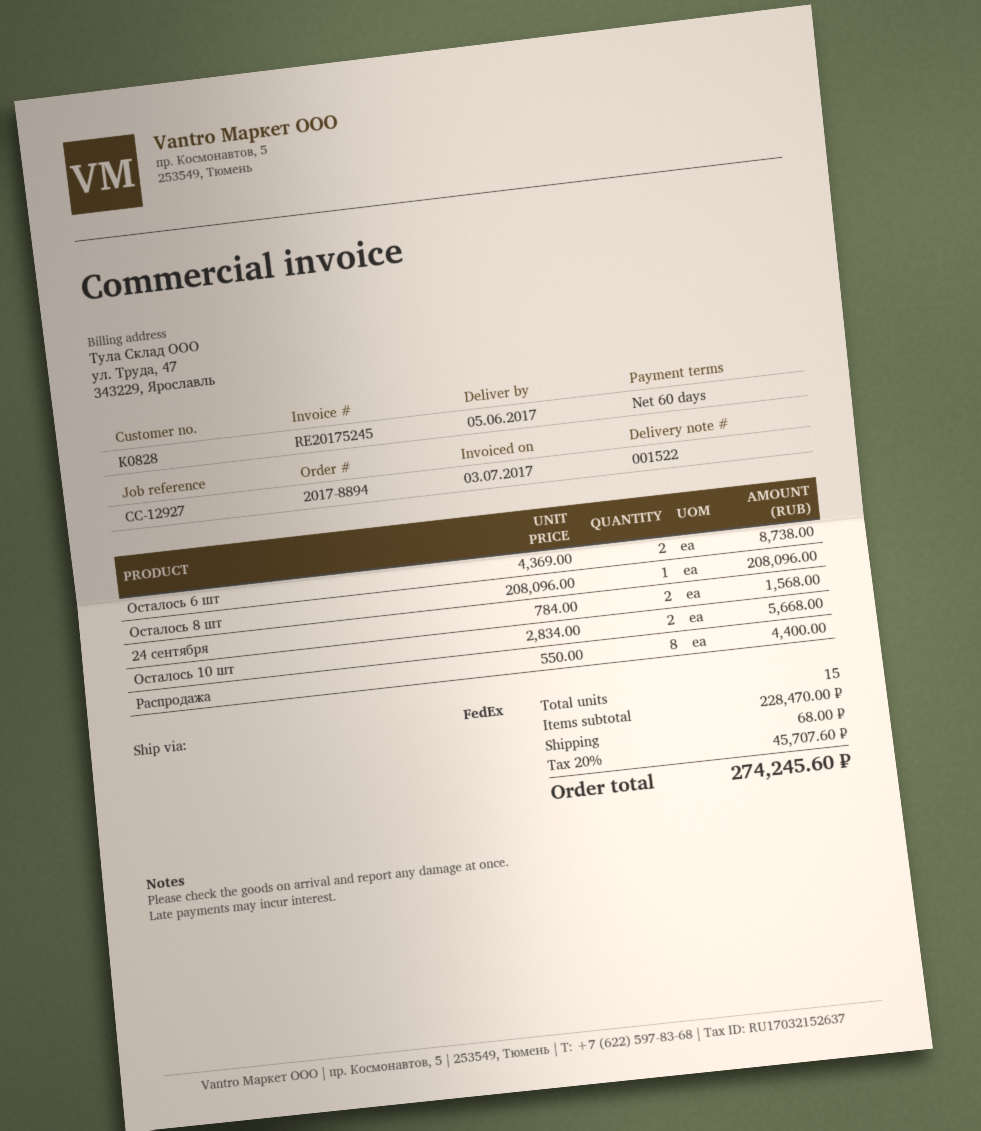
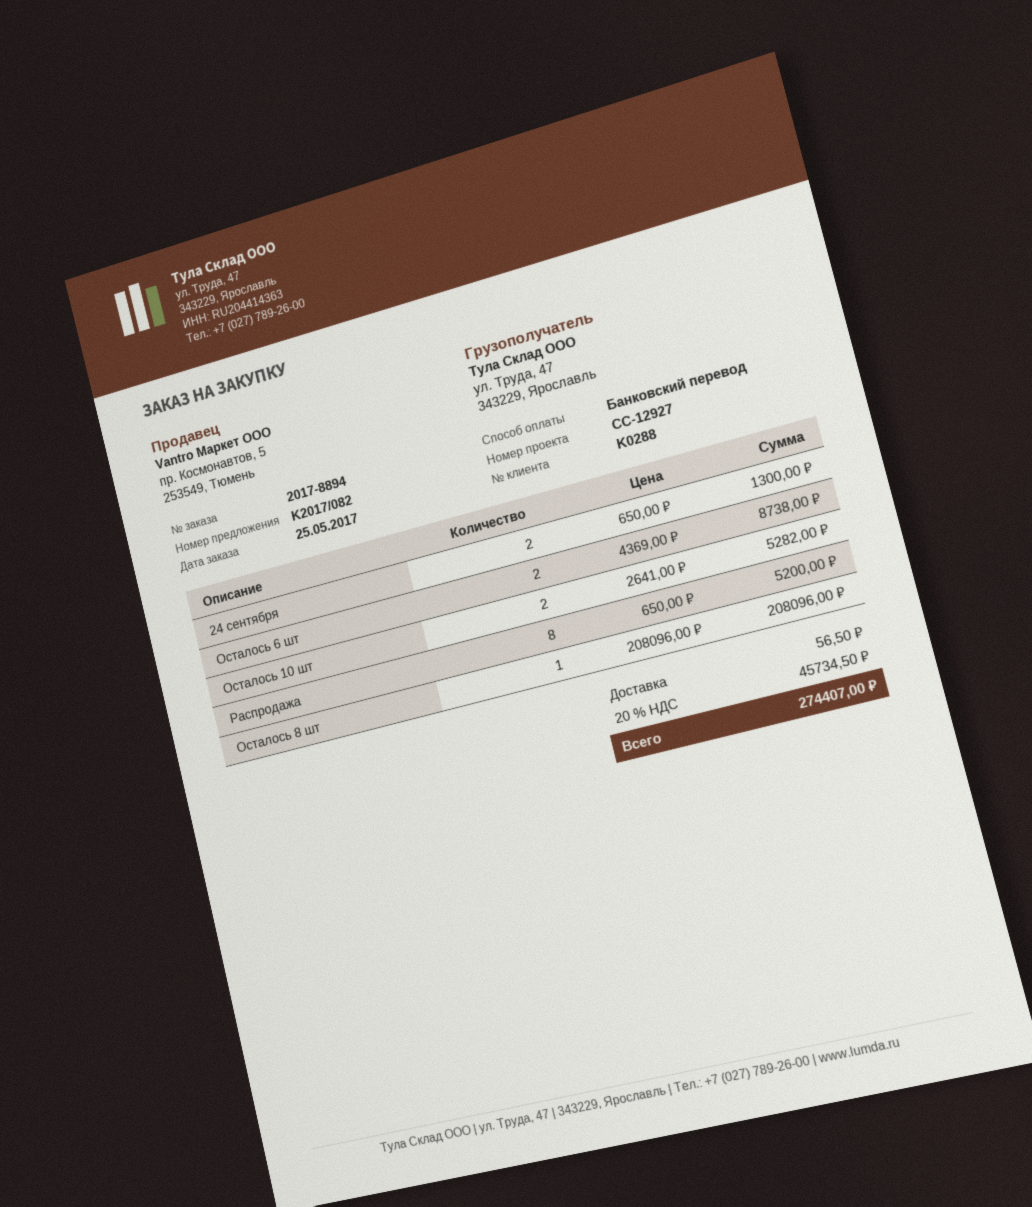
customer number: K0828 -> K0288
24 сентября: 2 x 784.00 = 1568.00 -> 2 x 650.00 = 1300.00
Осталось 10 шт: 2 x 2834.00 = 5668.00 -> 2 x 2641.00 = 5282.00
Распродажа: 8 x 550.00 = 4400.00 -> 8 x 650.00 = 5200.00
shipping: 68.00 -> 56.50
tax: 20% = 45707.60 -> 20% = 45734.50
total: 274245.60 -> 274407.00

